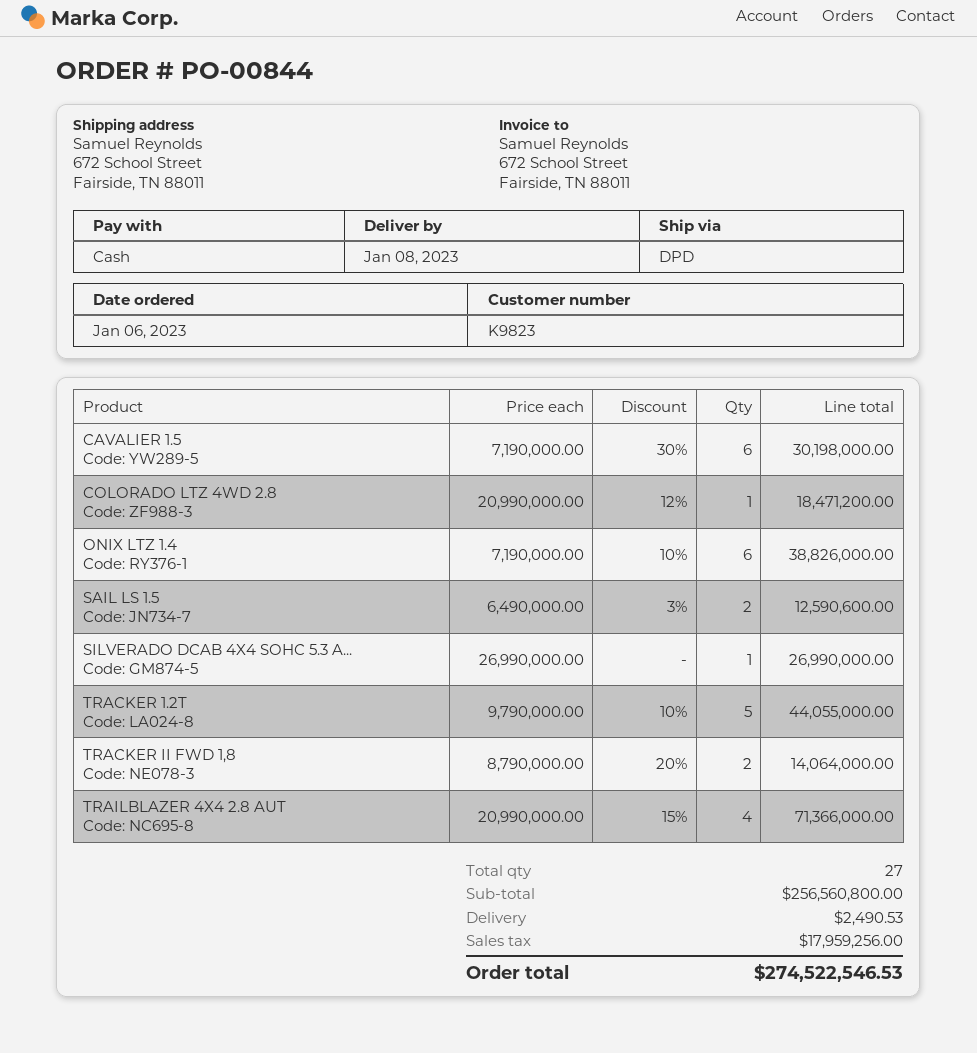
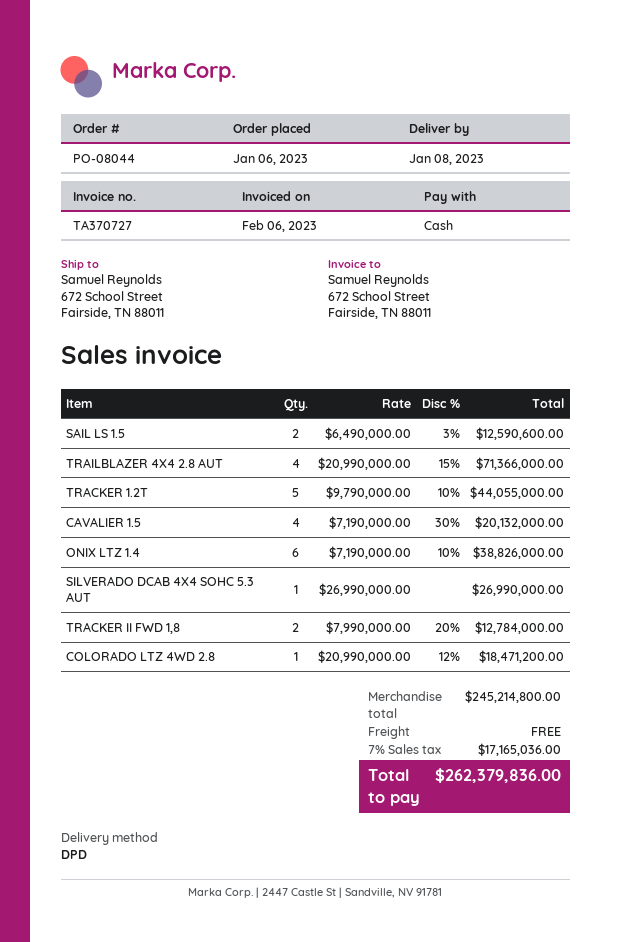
order number: PO-00844 -> PO-08044
CAVALIER 1.5: 6 x 7190000.00 - 30% = 30198000.00 -> 4 x 7190000.00 - 30% = 20132000.00
TRACKER II FWD 1,8: 2 x 8790000.00 - 20% = 14064000.00 -> 2 x 7990000.00 - 20% = 12784000.00
subtotal: 256560800.00 -> 245214800.00
shipping: 2490.53 -> 0.00
tax: 17959256.00 -> 17165036.00
total: 274522546.53 -> 262379836.00

